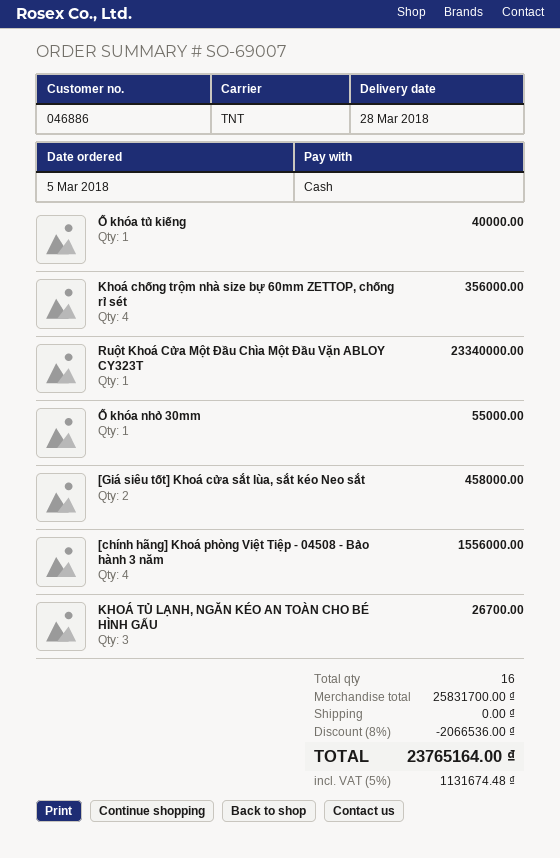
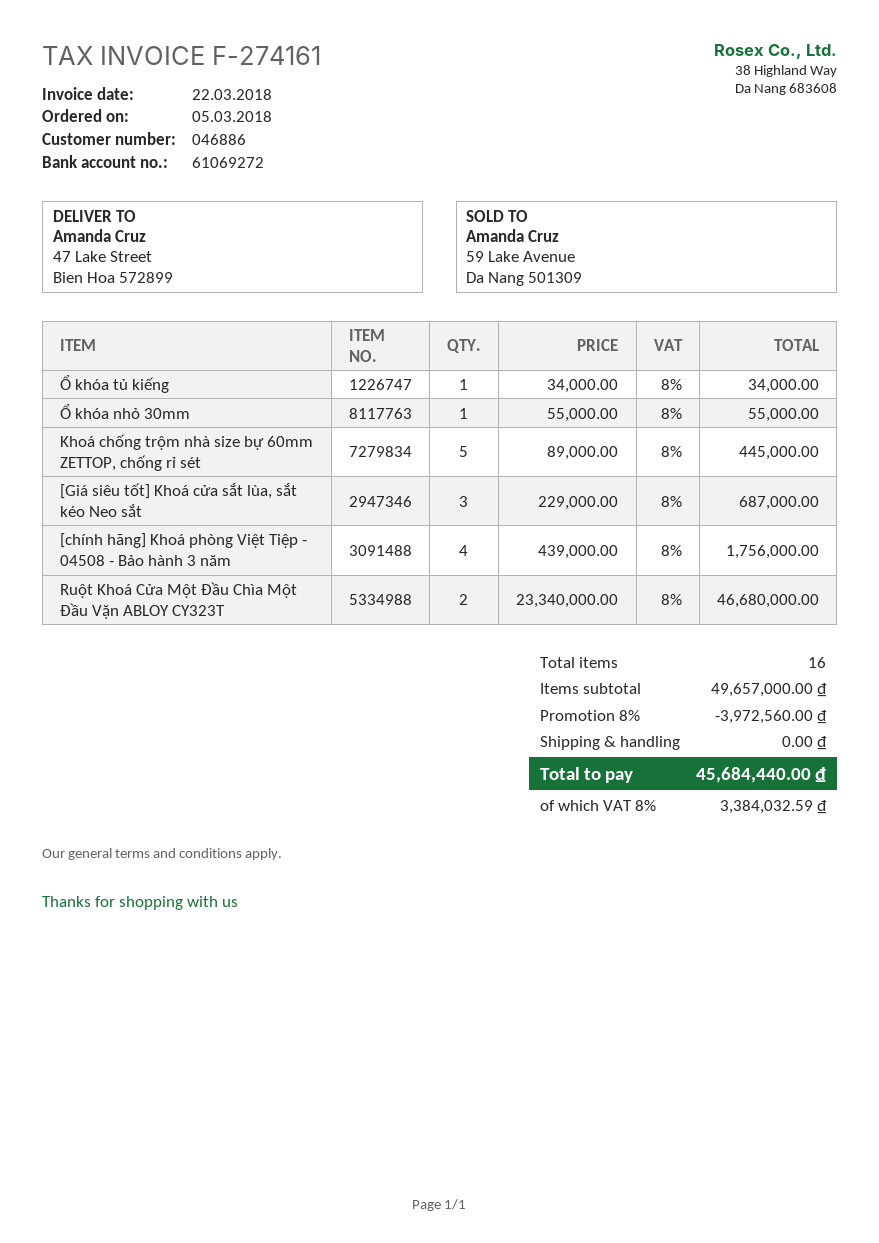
Ổ khóa tủ kiếng: 1 for 40000.00 -> 1 for 34000.00
Khoá chống trộm nhà size bự 60mm ZETTOP, chống rỉ sét: 4 for 356000.00 -> 5 for 445000.00
Ruột Khoá Cửa Một Đầu Chìa Một Đầu Vặn ABLOY CY323T: 1 for 23340000.00 -> 2 for 46680000.00
[Giá siêu tốt] Khoá cửa sắt lùa, sắt kéo Neo sắt: 2 for 458000.00 -> 3 for 687000.00
[chính hãng] Khoá phòng Việt Tiệp - 04508 - Bảo hành 3 năm: 4 for 1556000.00 -> 4 for 1756000.00
KHOÁ TỦ LẠNH, NGĂN KÉO AN TOÀN CHO BÉ HÌNH GẤU: 3 for 26700.00 -> none
subtotal: 25831700.00 -> 49657000.00
discount: 8% = 2066536.00 -> 8% = 3972560.00
tax: 5% = 1131674.48 -> 8% = 3384032.59
total: 23765164.00 -> 45684440.00

